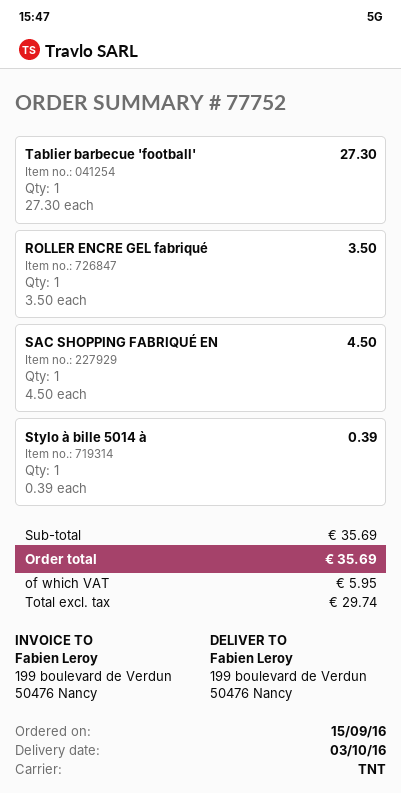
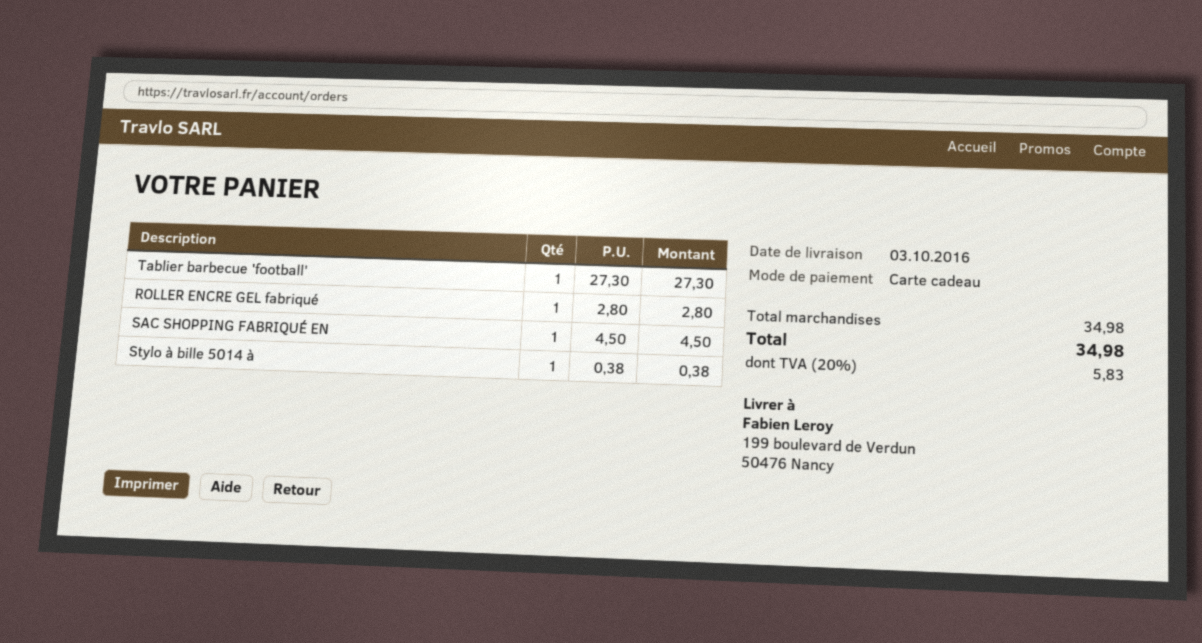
ROLLER ENCRE GEL fabriqué: 1 x 3.50 = 3.50 -> 1 x 2.80 = 2.80
Stylo à bille 5014 à: 1 x 0.39 = 0.39 -> 1 x 0.38 = 0.38
subtotal: 35.69 -> 34.98
tax: 5.95 -> 5.83
total: 35.69 -> 34.98

